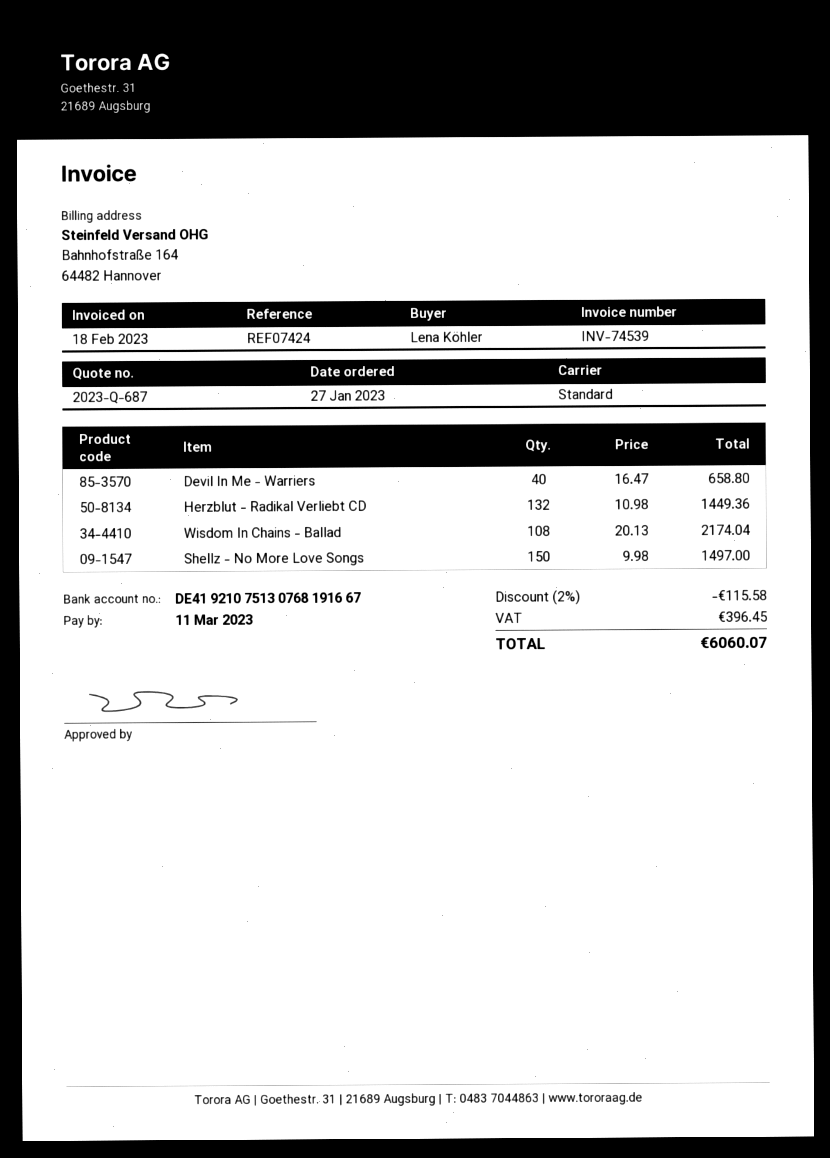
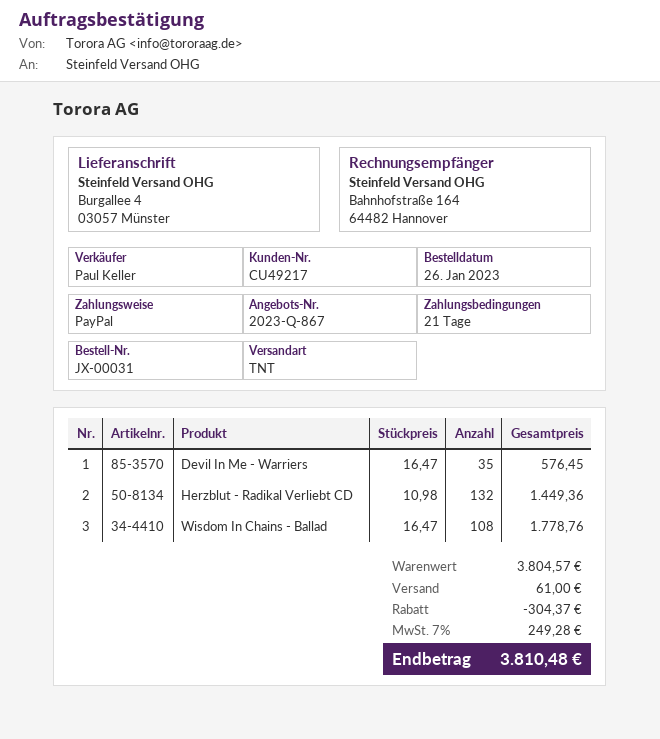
quote number: 2023-Q-687 -> 2023-Q-867
order date: 2023-01-27 -> 2023-01-26
shipping method: standard -> TNT
Devil In Me - Warriers: 40 x 16.47 = 658.80 -> 35 x 16.47 = 576.45
Wisdom In Chains - Ballad: 108 x 20.13 = 2174.04 -> 108 x 16.47 = 1778.76
Shellz - No More Love Songs: 150 x 9.98 = 1497.00 -> none
discount: 115.58 -> 304.37
shipping: none -> 61.00
tax: 396.45 -> 249.28
total: 6060.07 -> 3810.48

